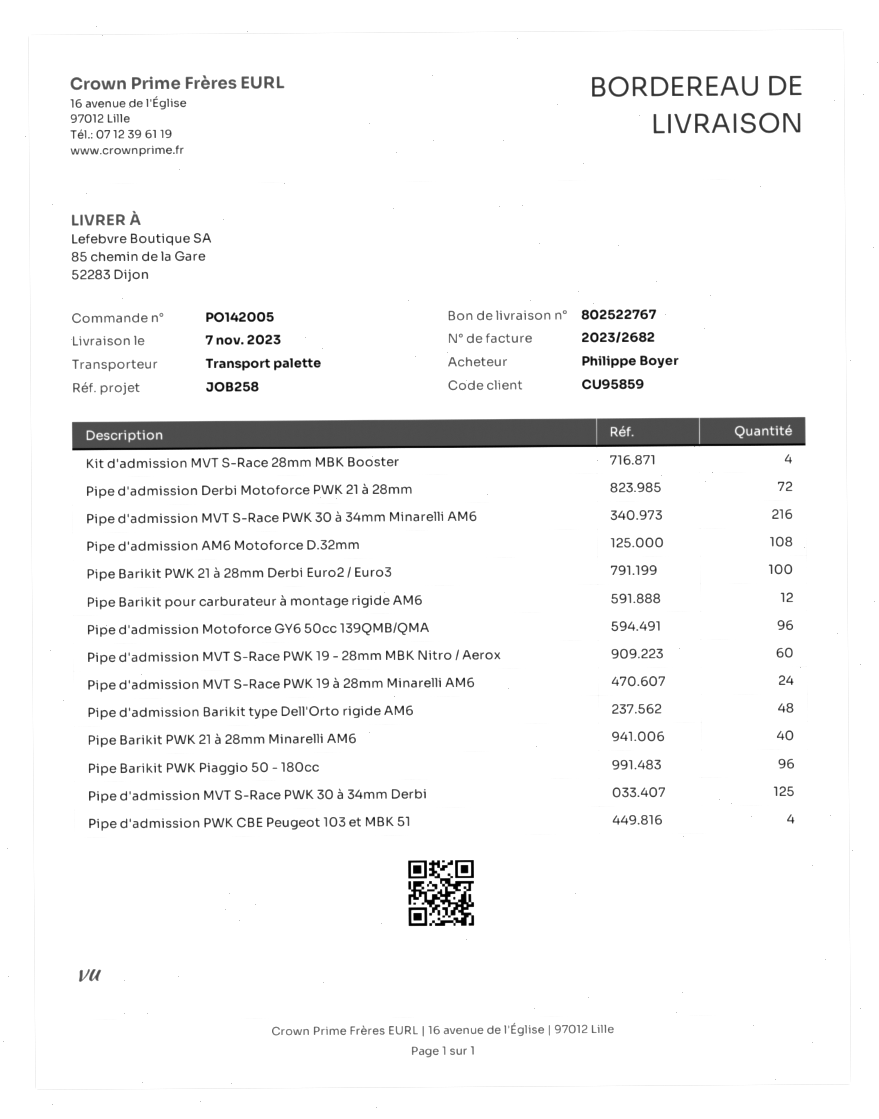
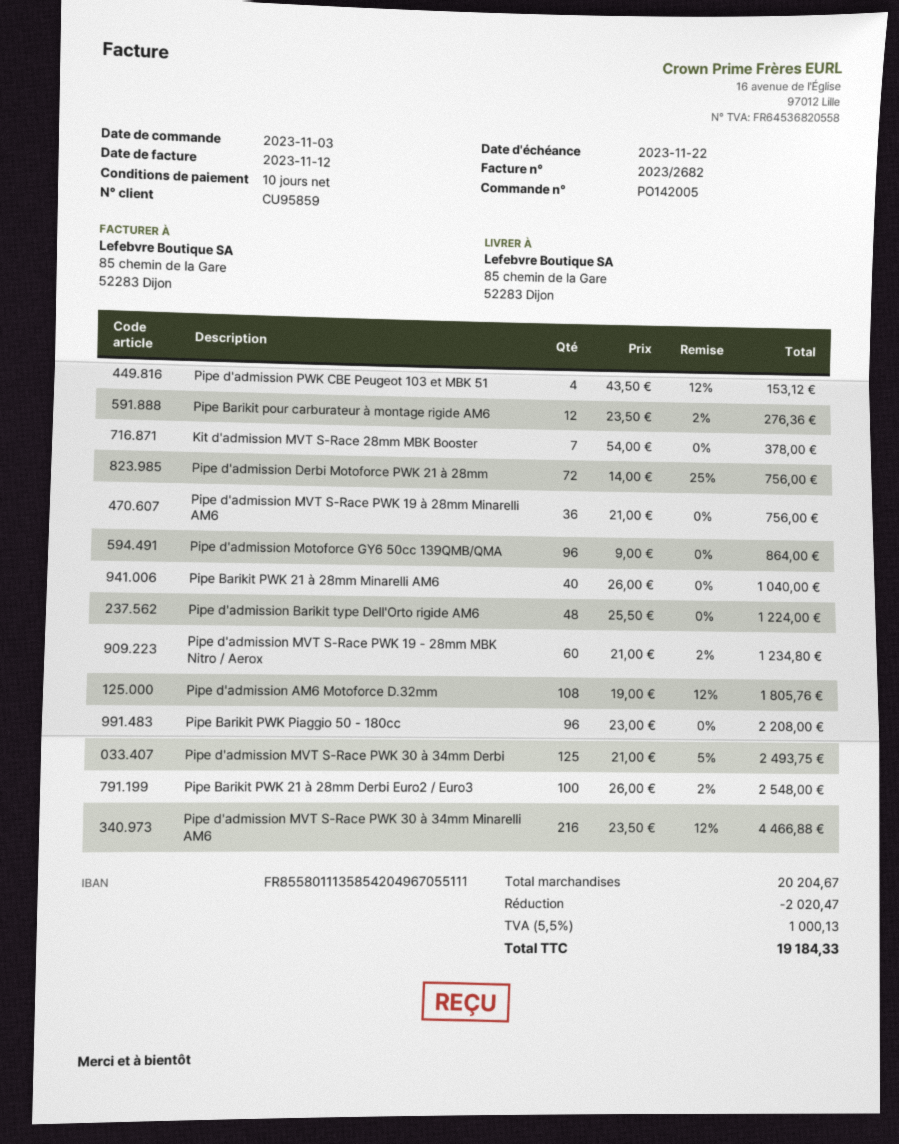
Kit d'admission MVT S-Race 28mm MBK Booster: 4 -> 7
Pipe d'admission MVT S-Race PWK 19 à 28mm Minarelli AM6: 24 -> 36

